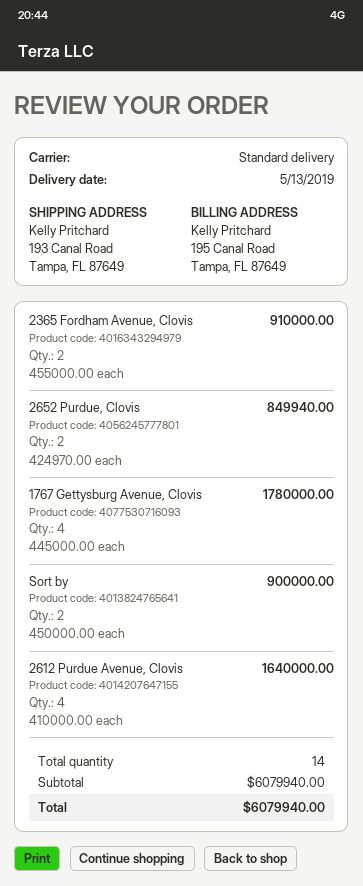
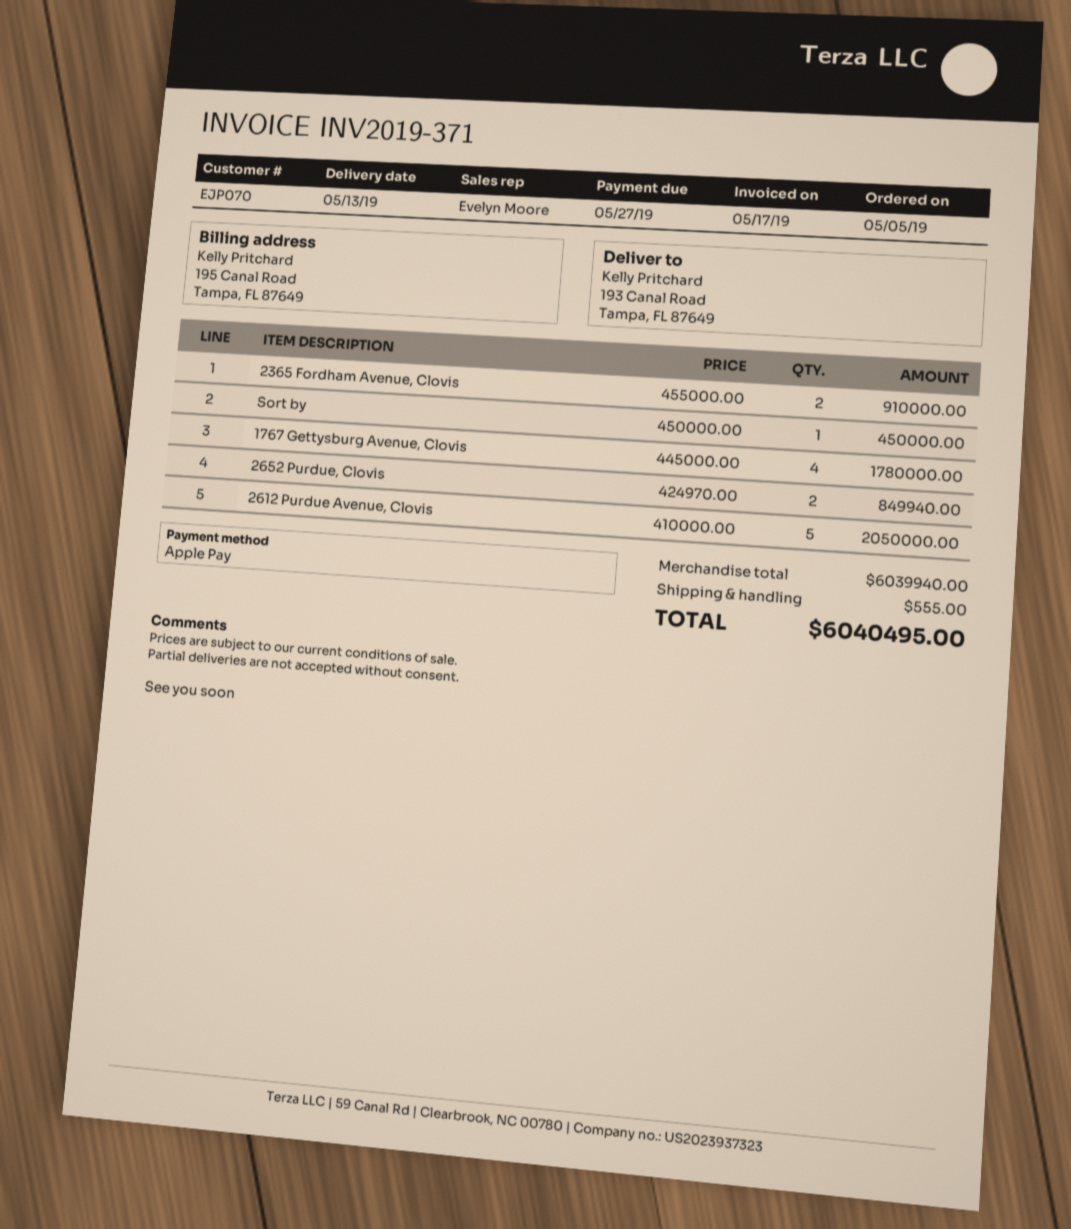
Sort by: 2 x 450000.00 = 900000.00 -> 1 x 450000.00 = 450000.00
2612 Purdue Avenue, Clovis: 4 x 410000.00 = 1640000.00 -> 5 x 410000.00 = 2050000.00
subtotal: 6079940.00 -> 6039940.00
shipping: none -> 555.00
total: 6079940.00 -> 6040495.00

